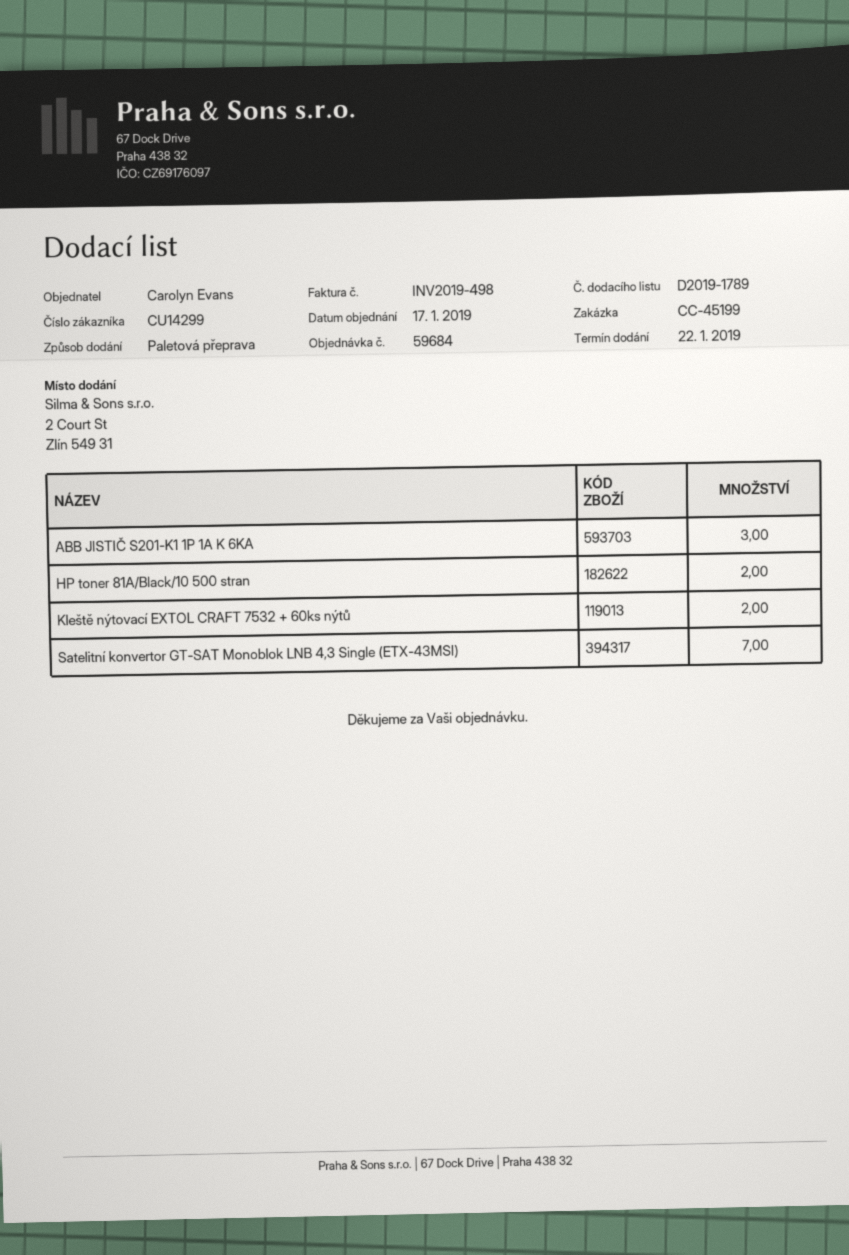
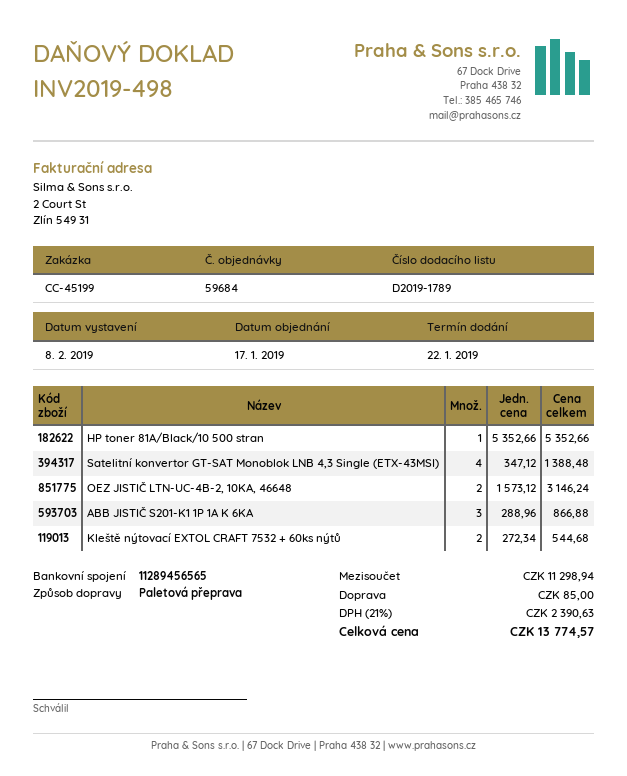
HP toner 81A/Black/10 500 stran: 2 -> 1
Satelitní konvertor GT-SAT Monoblok LNB 4,3 Single (ETX-43MSI): 7 -> 4
OEZ JISTIČ LTN-UC-4B-2, 10KA, 46648: none -> 2

